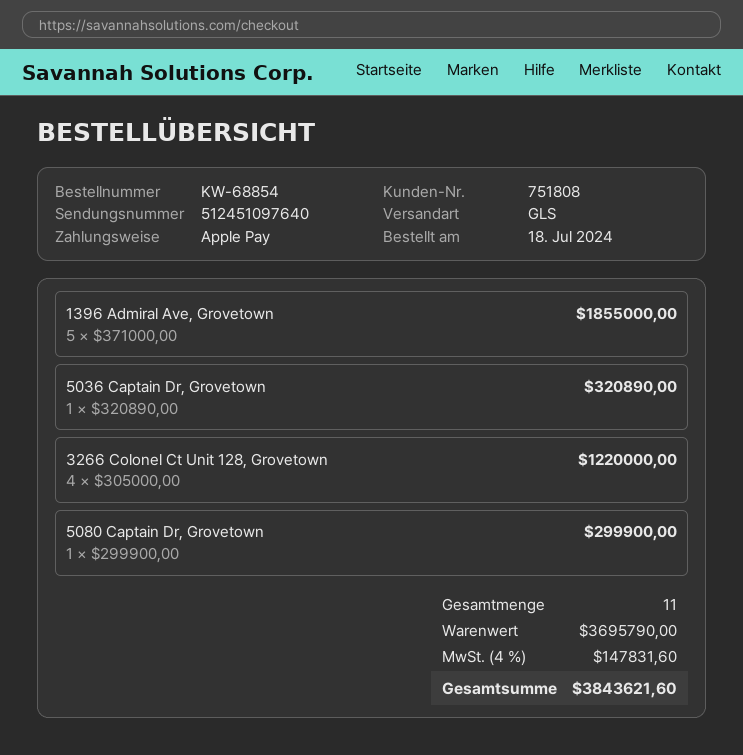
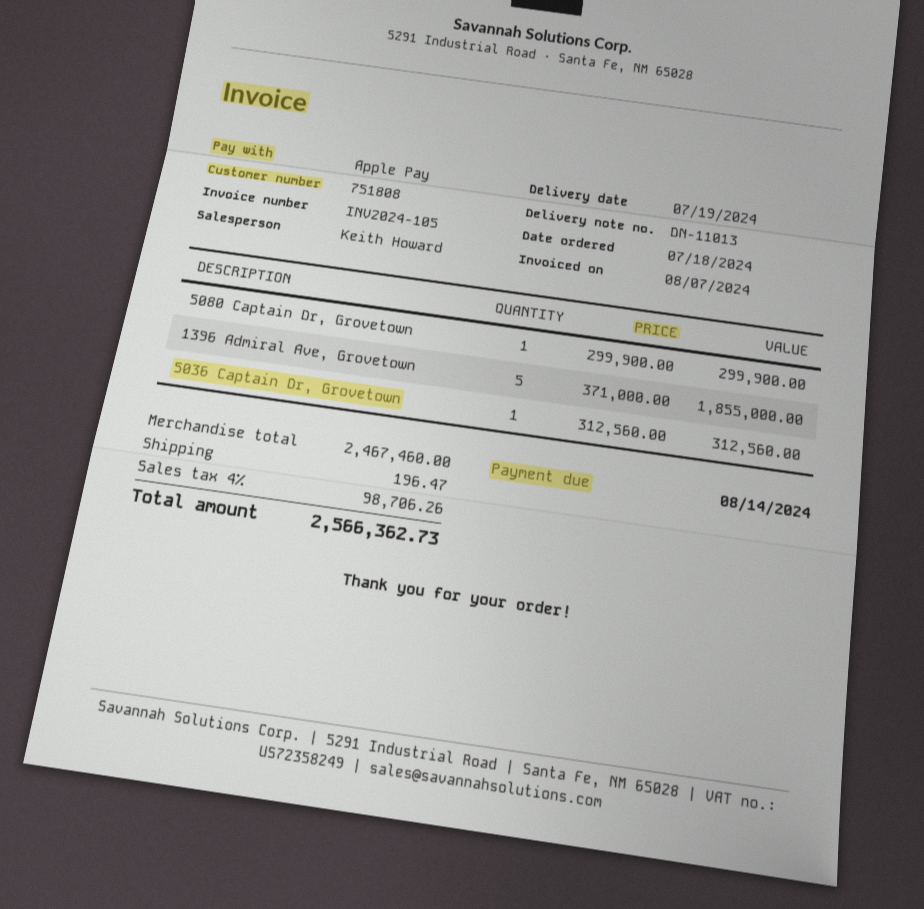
5036 Captain Dr, Grovetown: 1 x 320890.00 = 320890.00 -> 1 x 312560.00 = 312560.00
3266 Colonel Ct Unit 128, Grovetown: 4 x 305000.00 = 1220000.00 -> none
subtotal: 3695790.00 -> 2467460.00
shipping: none -> 196.47
tax: 4% = 147831.60 -> 4% = 98706.26
total: 3843621.60 -> 2566362.73

